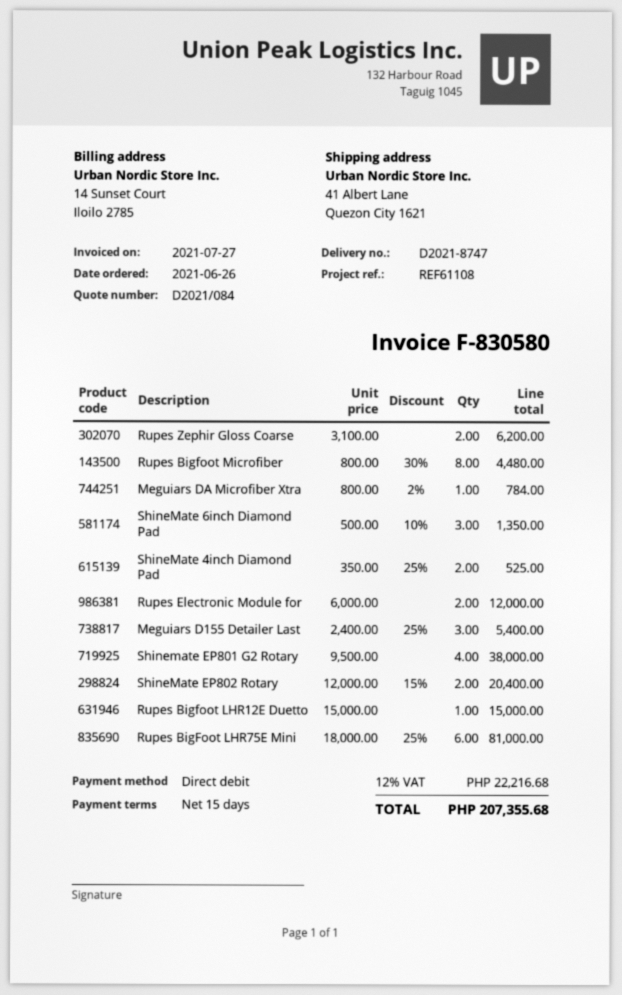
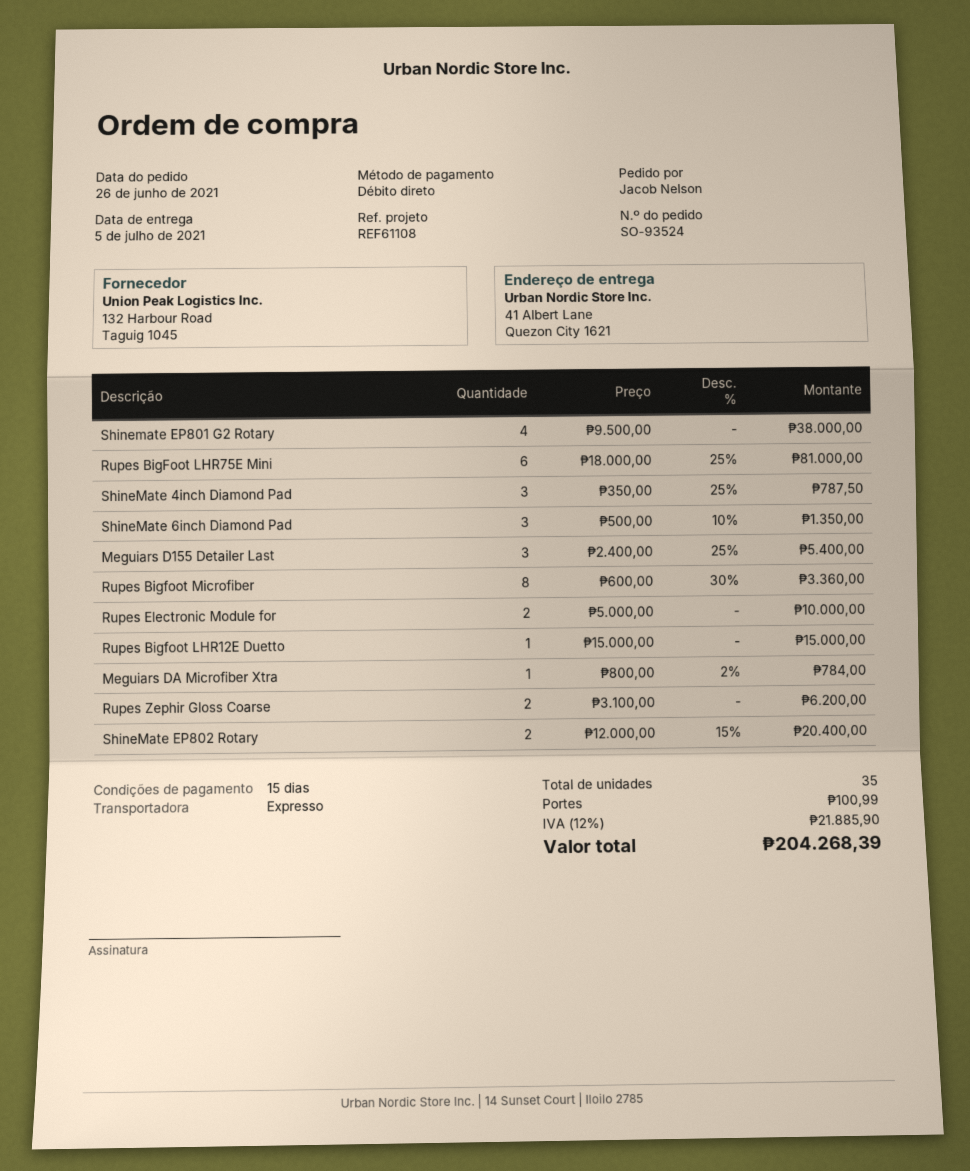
Rupes Bigfoot Microfiber: 8 x 800.00 - 30% = 4480.00 -> 8 x 600.00 - 30% = 3360.00
ShineMate 4inch Diamond Pad: 2 x 350.00 - 25% = 525.00 -> 3 x 350.00 - 25% = 787.50
Rupes Electronic Module for: 2 x 6000.00 = 12000.00 -> 2 x 5000.00 = 10000.00
shipping: none -> 100.99
tax: 12% = 22216.68 -> 12% = 21885.90
total: 207355.68 -> 204268.39

